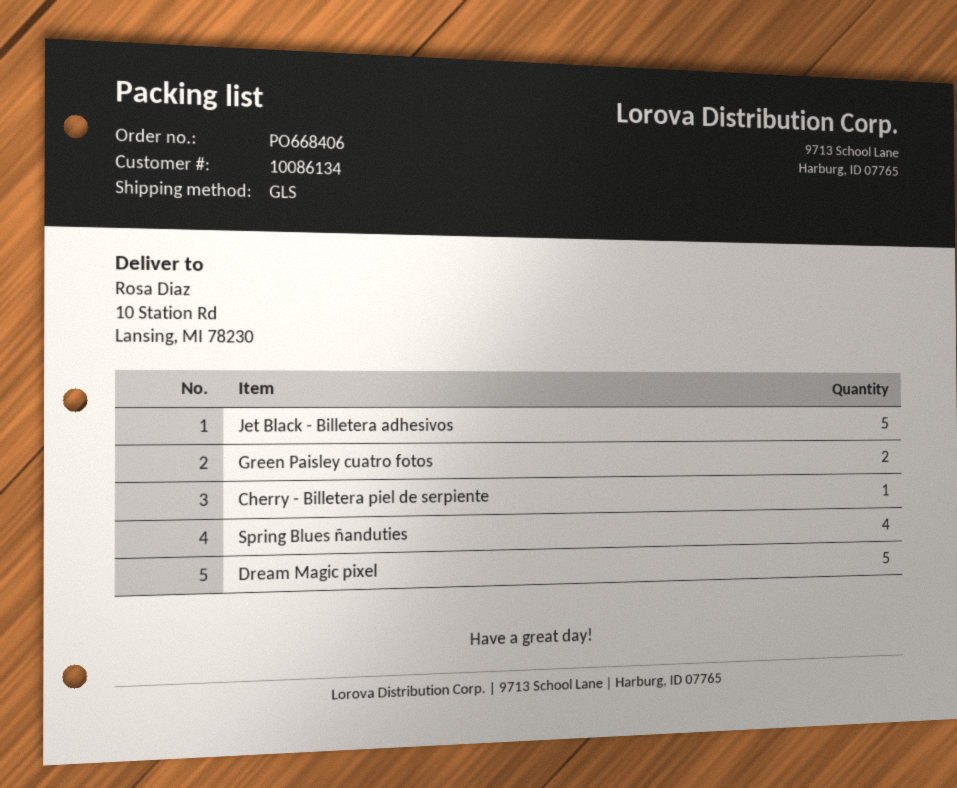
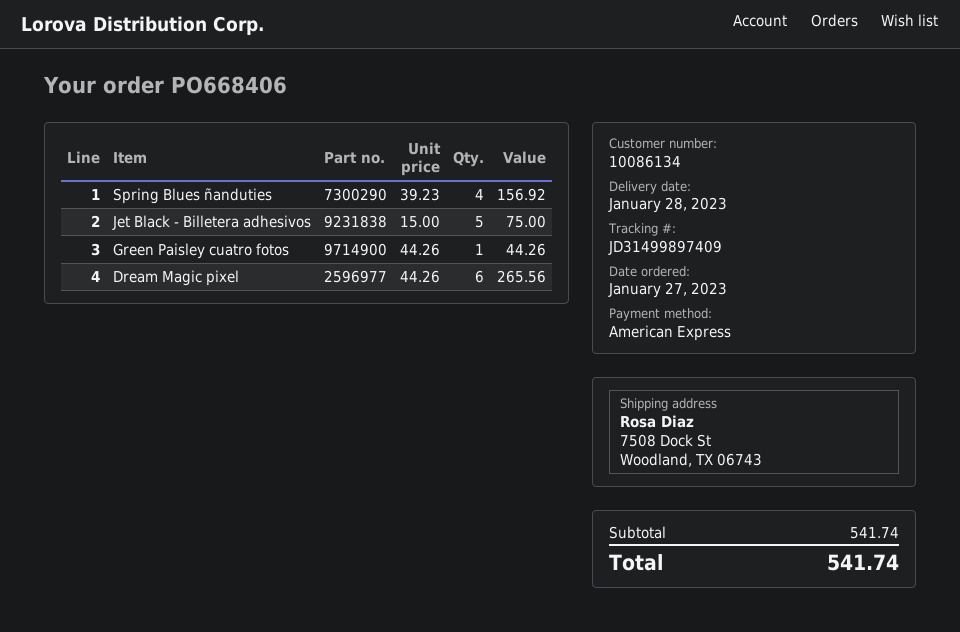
ship to: 10 Station Rd, Lansing, MI 78230 -> 7508 Dock St, Woodland, TX 06743
Green Paisley cuatro fotos: 2 -> 1
Cherry - Billetera piel de serpiente: 1 -> none
Dream Magic pixel: 5 -> 6

